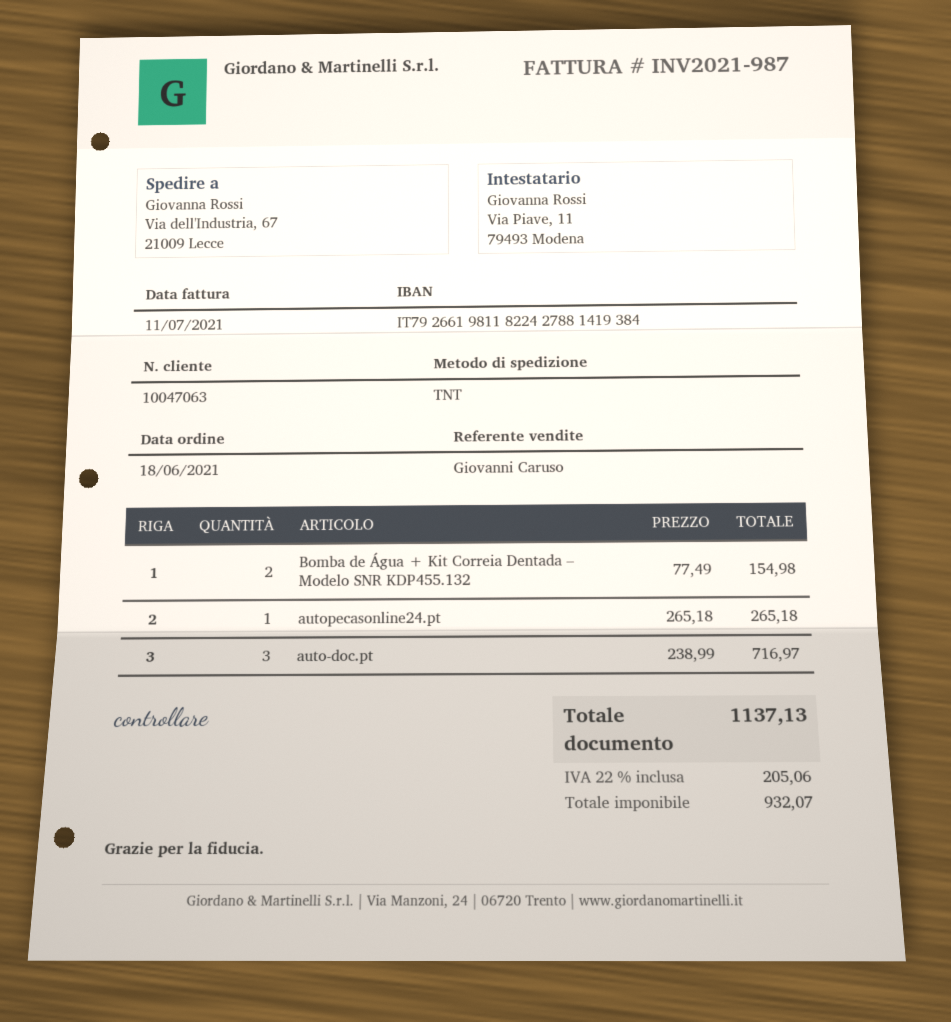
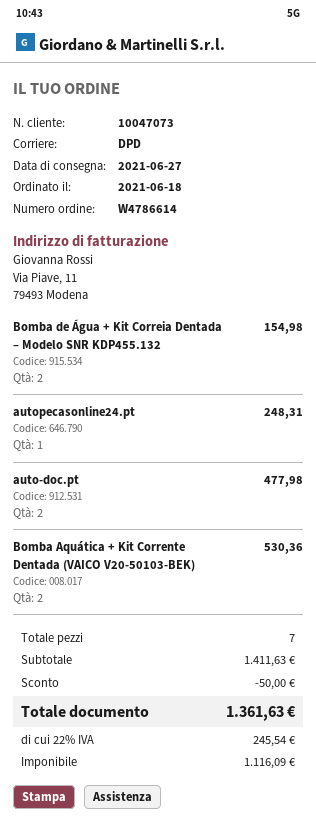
customer number: 10047063 -> 10047073
shipping method: TNT -> DPD
autopecasonline24.pt: 1 for 265.18 -> 1 for 248.31
auto-doc.pt: 3 for 716.97 -> 2 for 477.98
Bomba Aquática + Kit Corrente Dentada (VAICO V20‑50103‑BEK): none -> 2 for 530.36
discount: none -> 50.00
net: 932.07 -> 1116.09
tax: 22% = 205.06 -> 22% = 245.54
total: 1137.13 -> 1361.63

